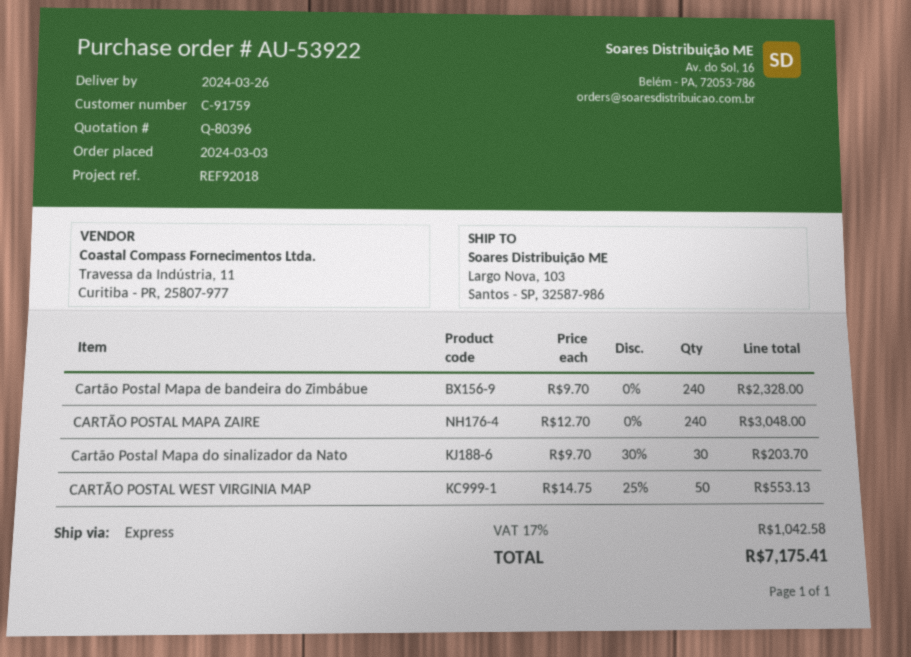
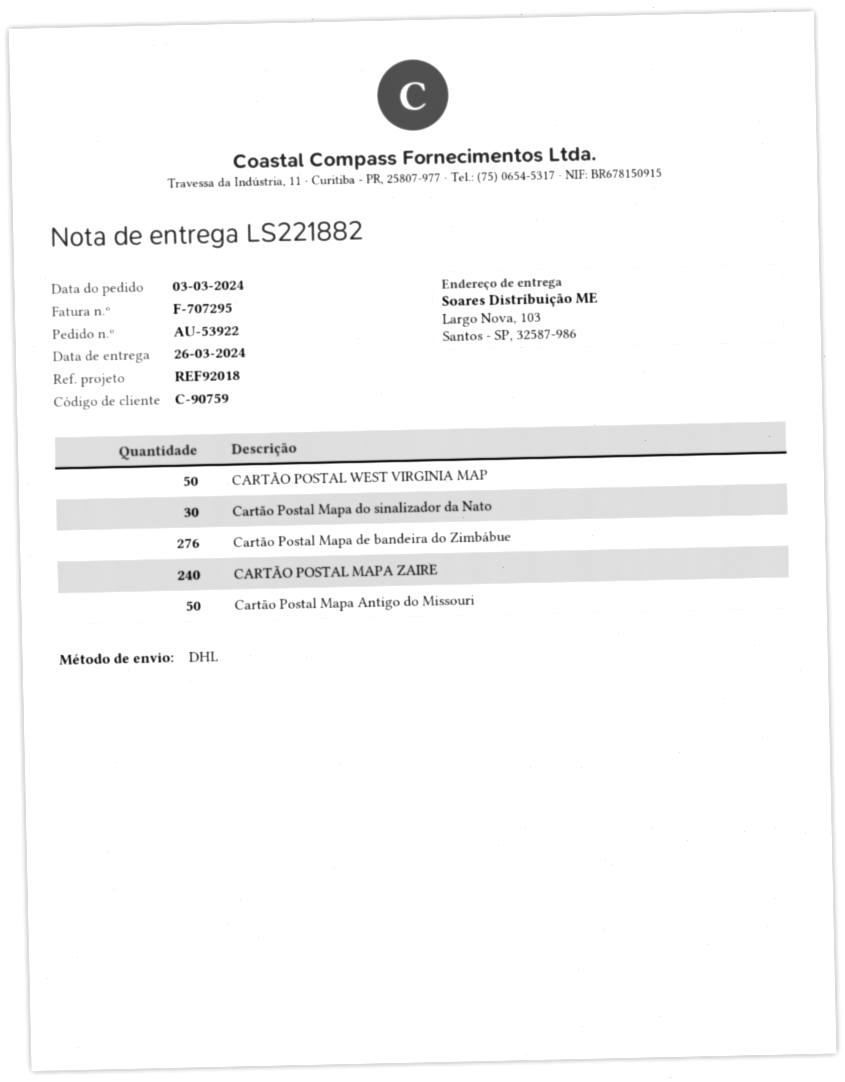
customer number: C-91759 -> C-90759
shipping method: express -> DHL
Cartão Postal Mapa de bandeira do Zimbábue: 240 -> 276
Cartão Postal Mapa Antigo do Missouri: none -> 50

